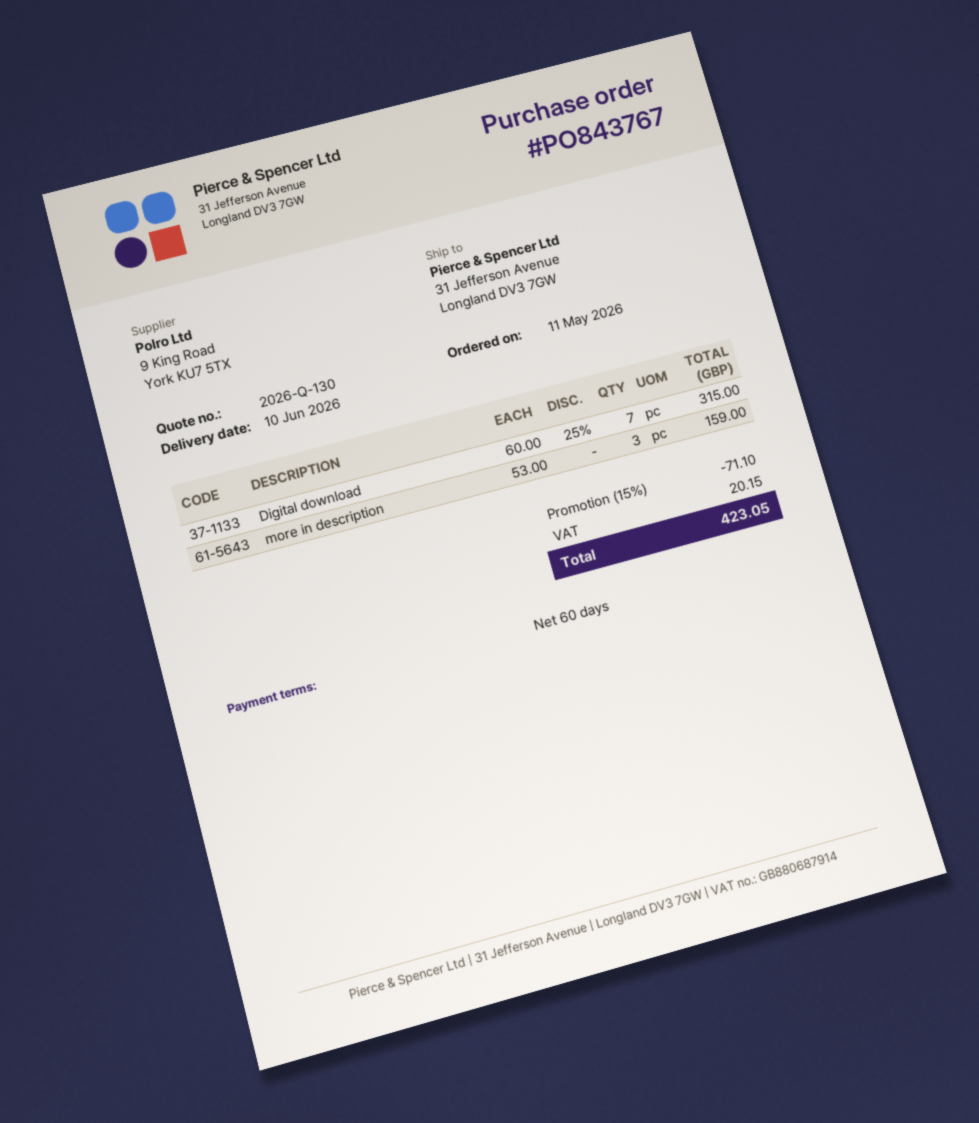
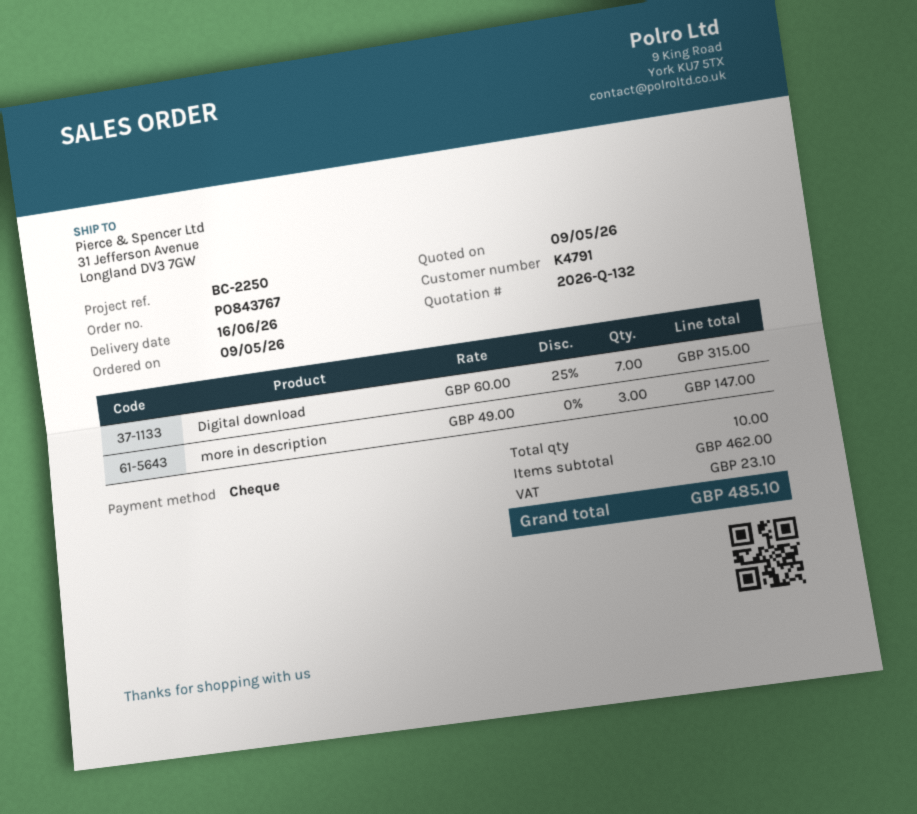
quote number: 2026-Q-130 -> 2026-Q-132
order date: 2026-05-11 -> 2026-05-09
delivery date: 2026-06-10 -> 2026-06-16
more in description: 3 x 53.00 = 159.00 -> 3 x 49.00 = 147.00
discount: 15% = 71.10 -> none
tax: 20.15 -> 23.10
total: 423.05 -> 485.10

